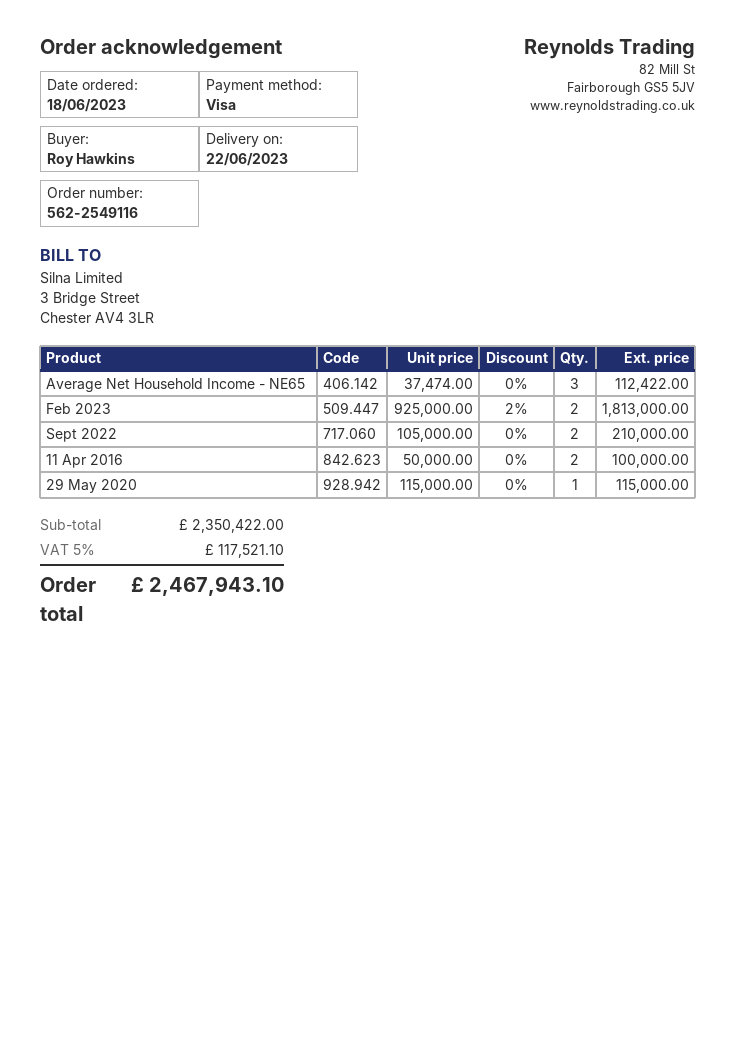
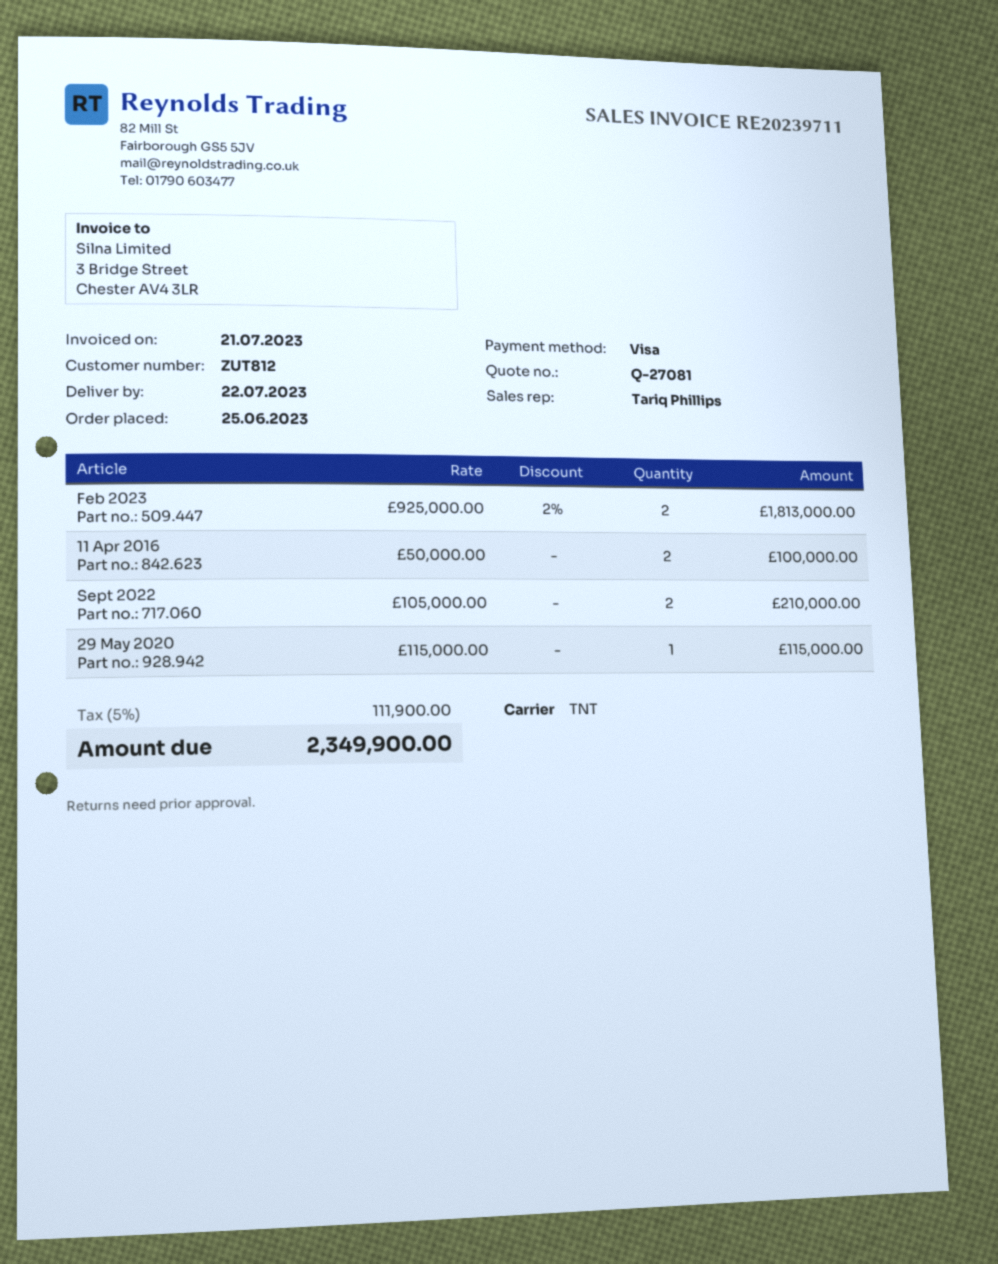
order date: 2023-06-18 -> 2023-06-25
delivery date: 2023-06-22 -> 2023-07-22
Average Net Household Income - NE65: 3 x 37474.00 = 112422.00 -> none
tax: 5% = 117521.10 -> 5% = 111900.00
total: 2467943.10 -> 2349900.00

